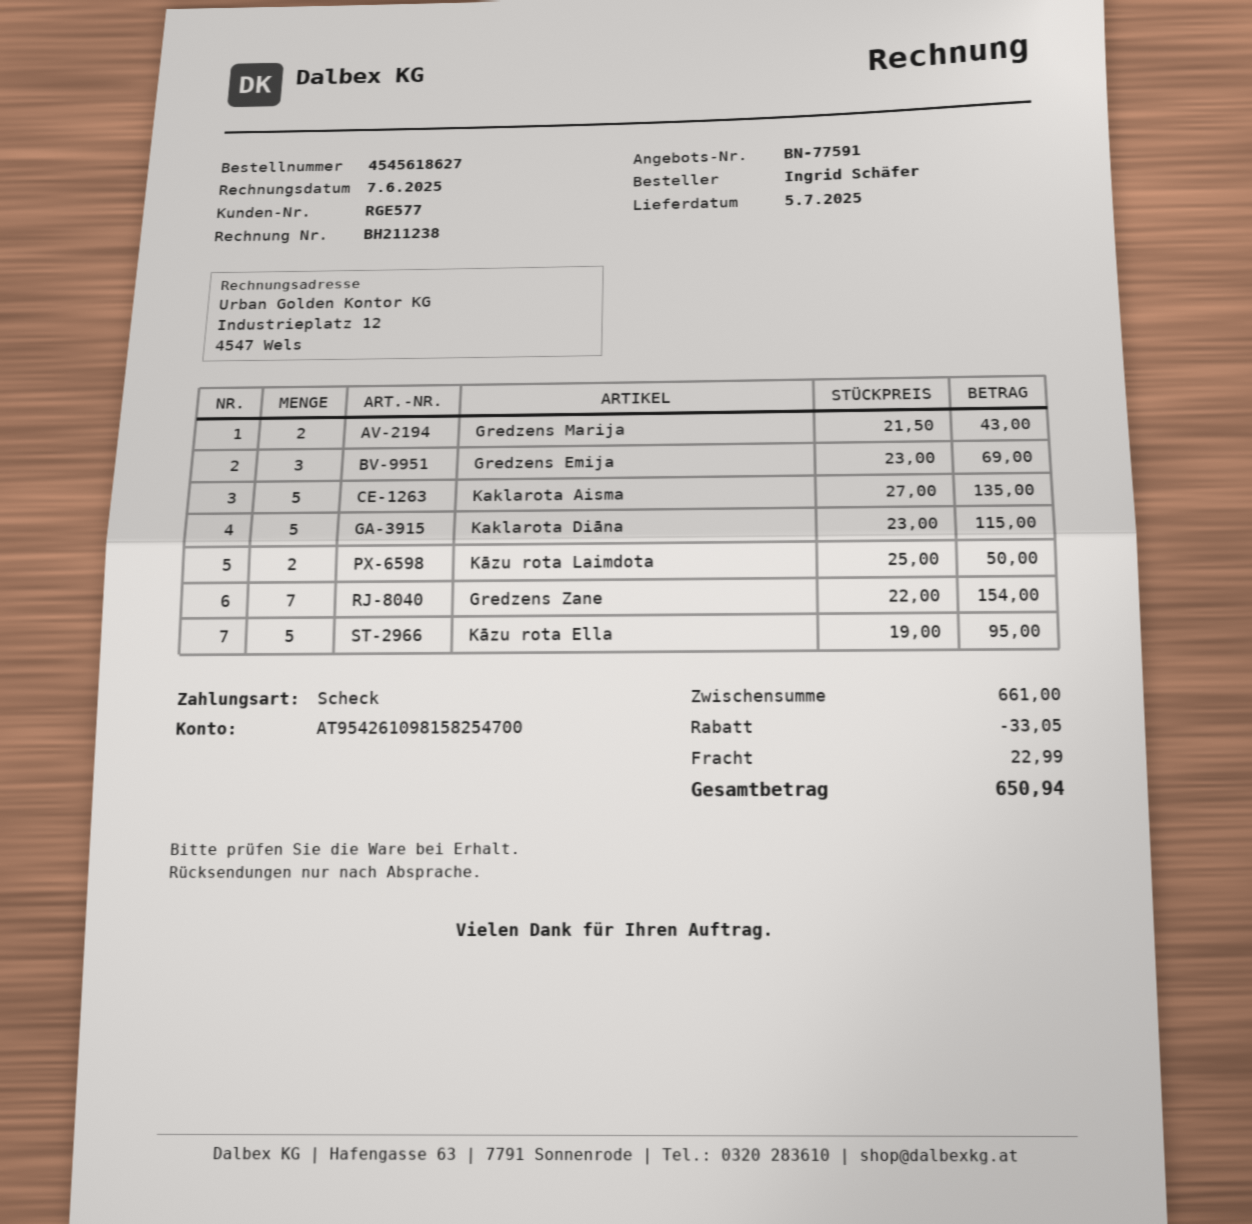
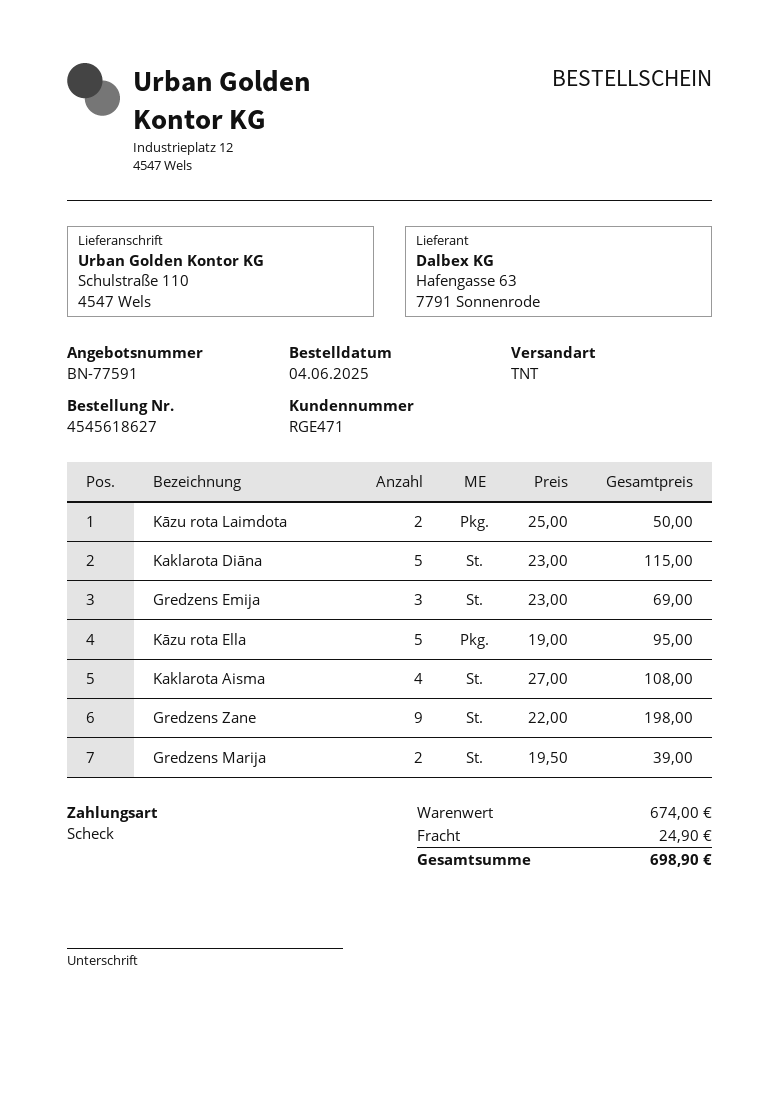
customer number: RGE577 -> RGE471
Gredzens Marija: 2 x 21.50 = 43.00 -> 2 x 19.50 = 39.00
Kaklarota Aisma: 5 x 27.00 = 135.00 -> 4 x 27.00 = 108.00
Gredzens Zane: 7 x 22.00 = 154.00 -> 9 x 22.00 = 198.00
subtotal: 661.00 -> 674.00
discount: 33.05 -> none
shipping: 22.99 -> 24.90
total: 650.94 -> 698.90

